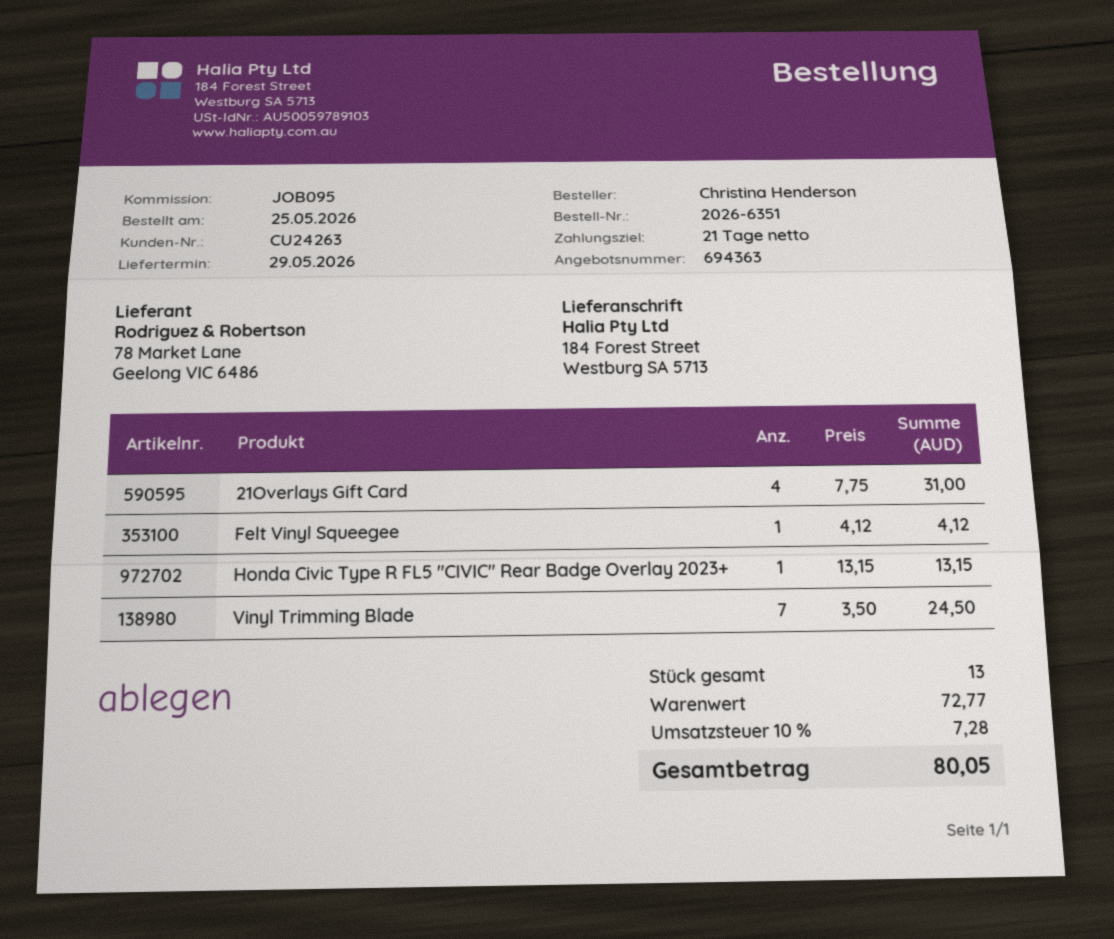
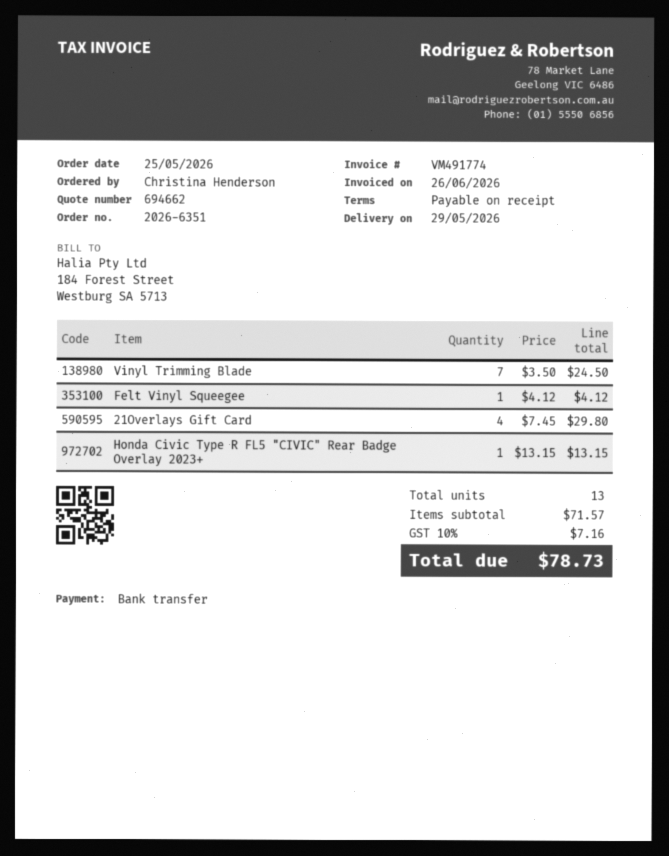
quote number: 694363 -> 694662
payment terms: 21 days -> on receipt
21Overlays Gift Card: 4 x 7.75 = 31.00 -> 4 x 7.45 = 29.80
subtotal: 72.77 -> 71.57
tax: 10% = 7.28 -> 10% = 7.16
total: 80.05 -> 78.73

